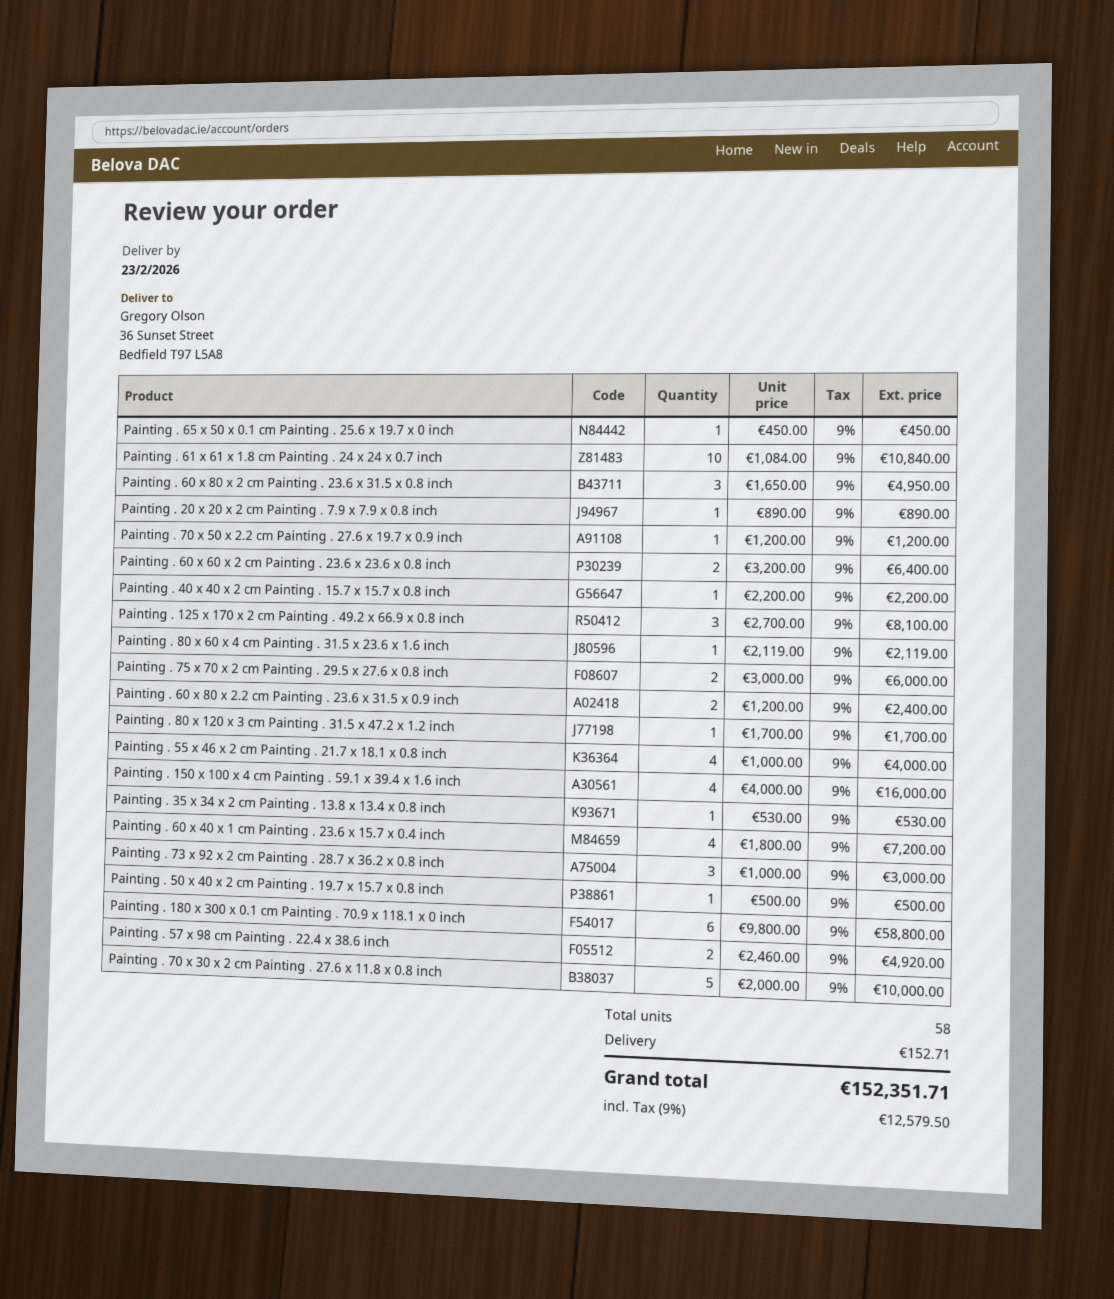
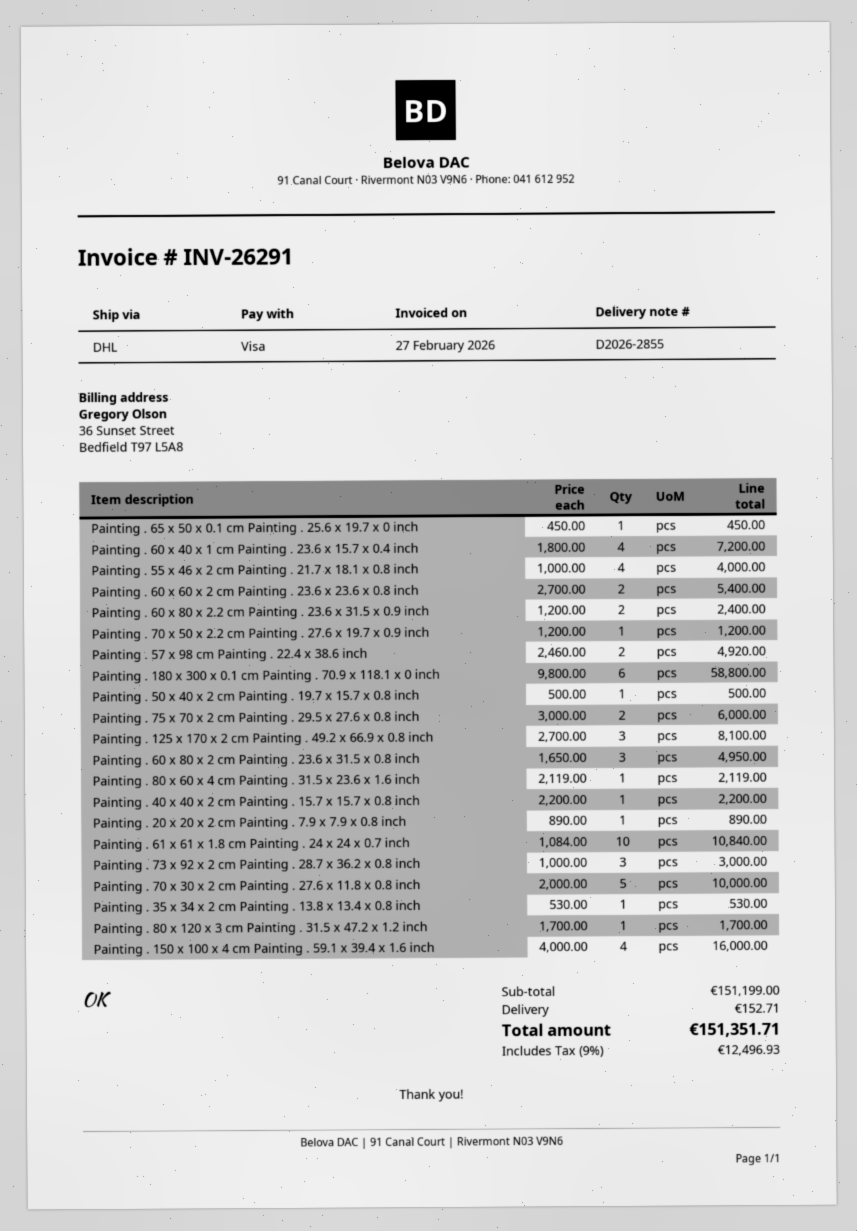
Painting . 60 x 60 x 2 cm Painting . 23.6 x 23.6 x 0.8 inch: 2 x 3200.00 = 6400.00 -> 2 x 2700.00 = 5400.00
tax: 9% = 12579.50 -> 9% = 12496.93
total: 152351.71 -> 151351.71

